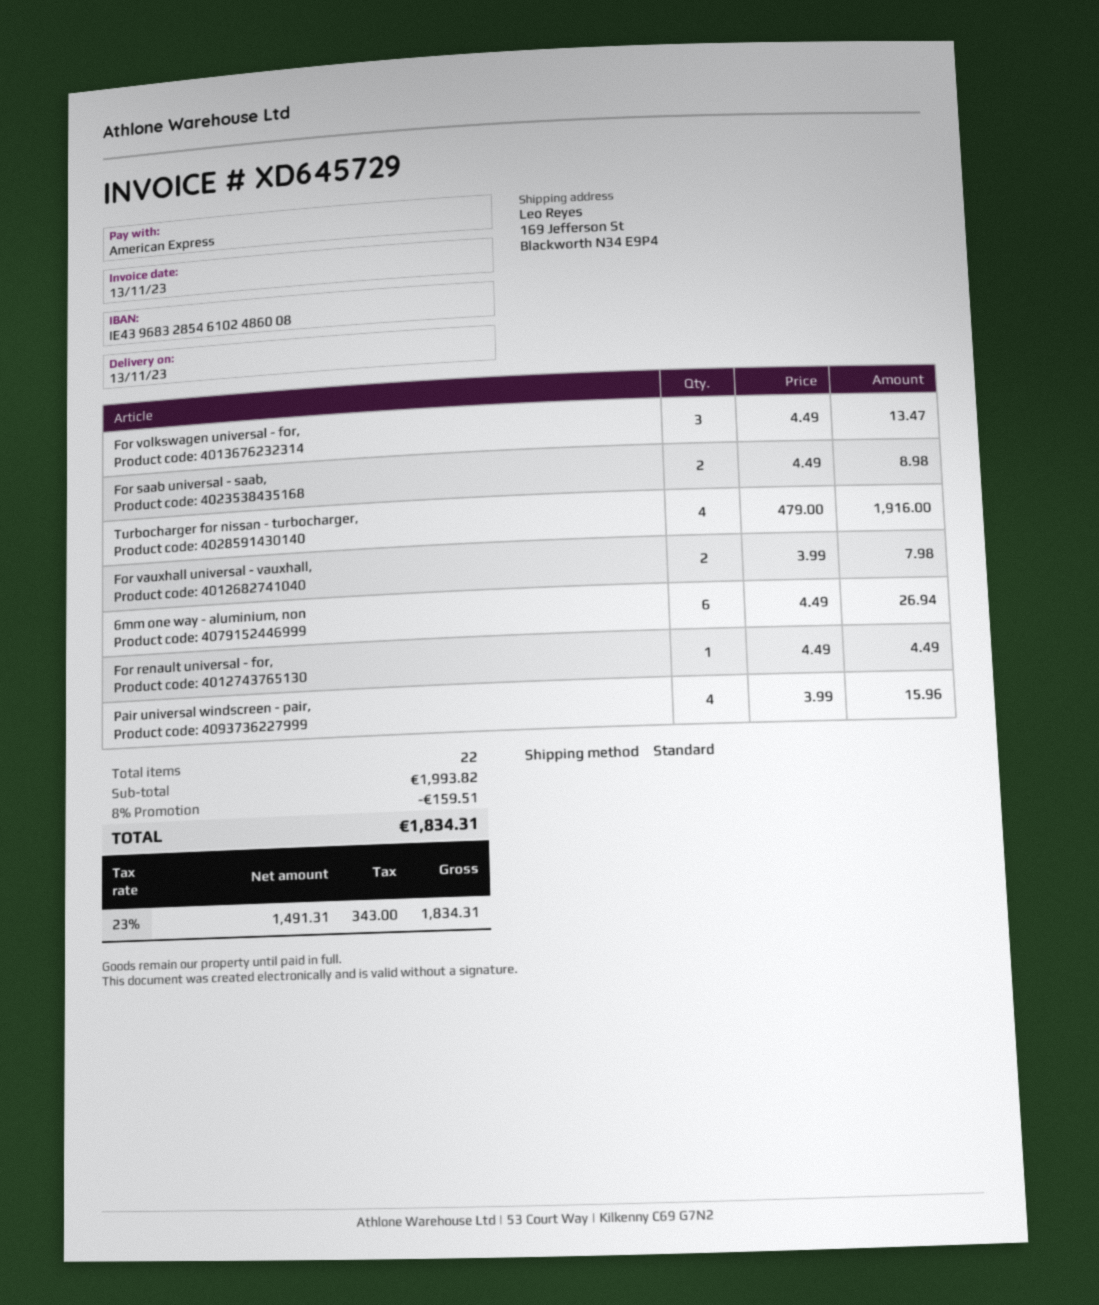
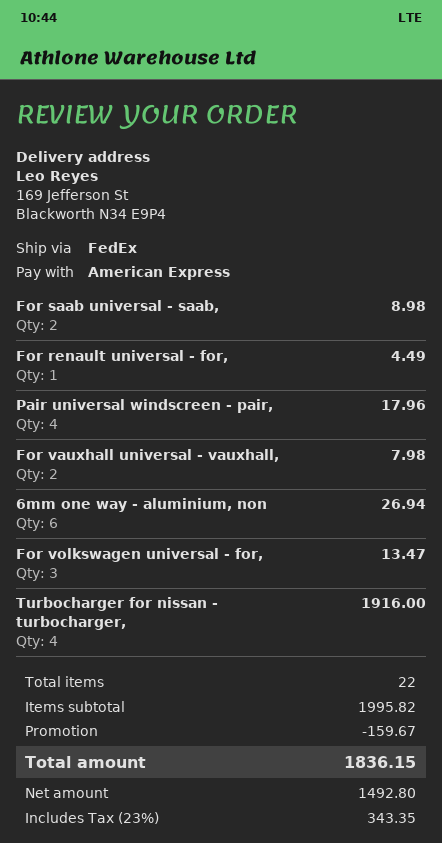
shipping method: standard -> FedEx
Pair universal windscreen - pair,: 4 for 15.96 -> 4 for 17.96
subtotal: 1993.82 -> 1995.82
discount: 159.51 -> 159.67
net: 1491.31 -> 1492.80
tax: 23% = 343.00 -> 23% = 343.35
total: 1834.31 -> 1836.15

